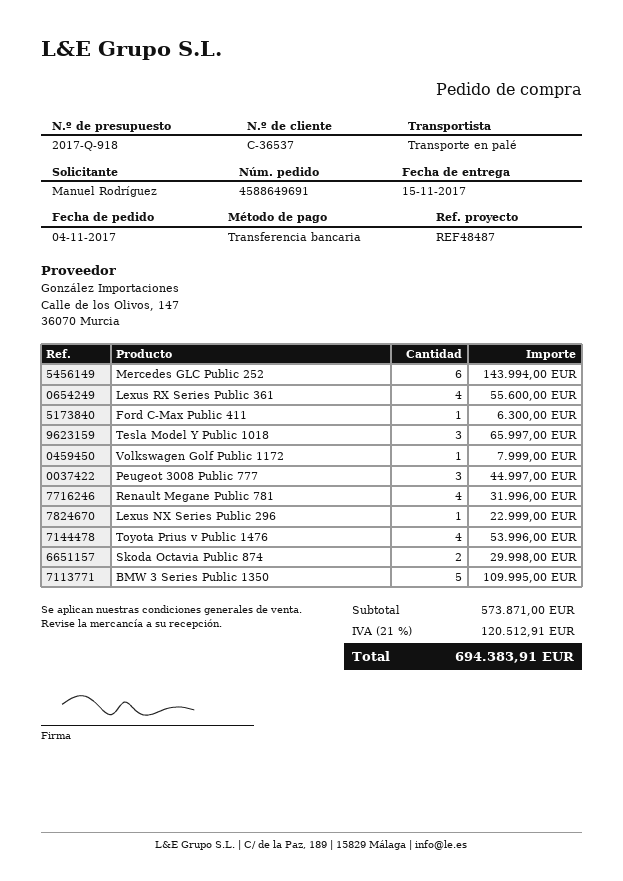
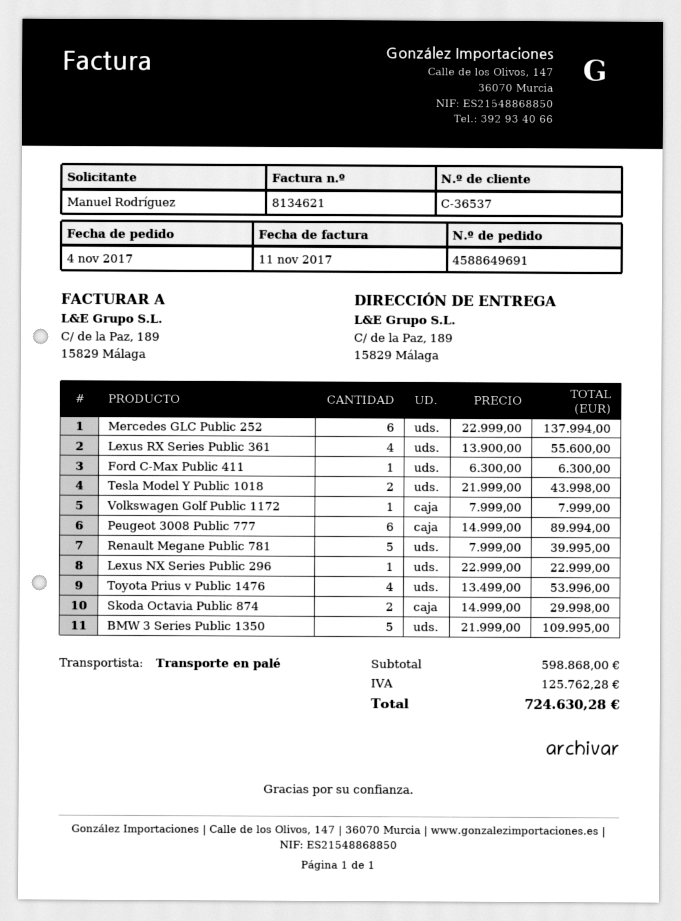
Mercedes GLC Public 252: 6 for 143994.00 -> 6 for 137994.00
Tesla Model Y Public 1018: 3 for 65997.00 -> 2 for 43998.00
Peugeot 3008 Public 777: 3 for 44997.00 -> 6 for 89994.00
Renault Megane Public 781: 4 for 31996.00 -> 5 for 39995.00
subtotal: 573871.00 -> 598868.00
tax: 120512.91 -> 125762.28
total: 694383.91 -> 724630.28

